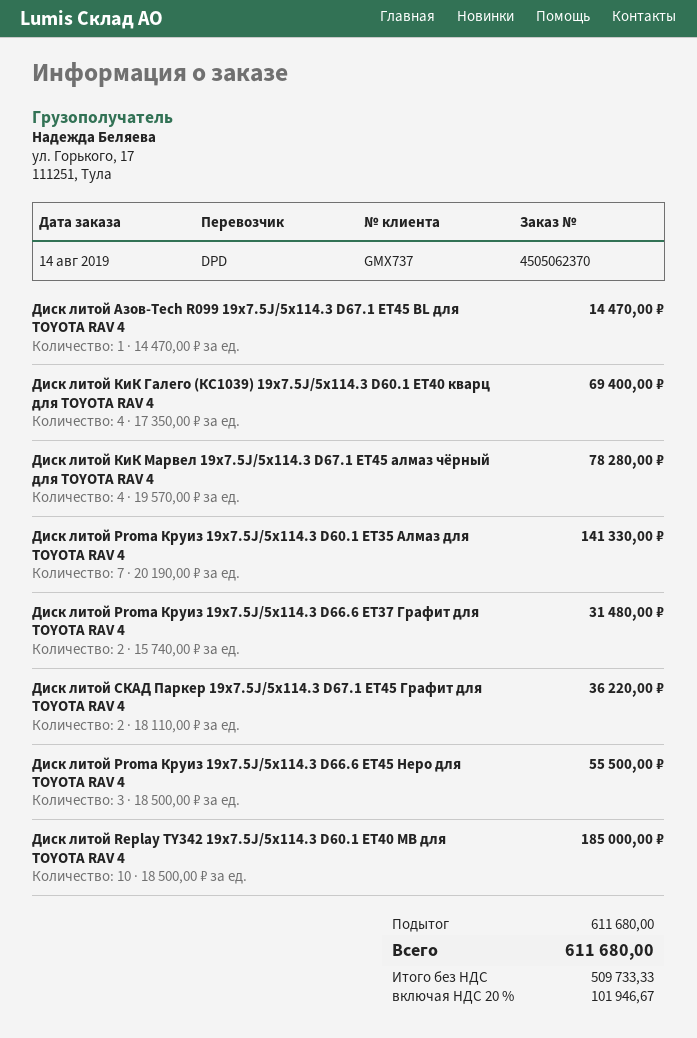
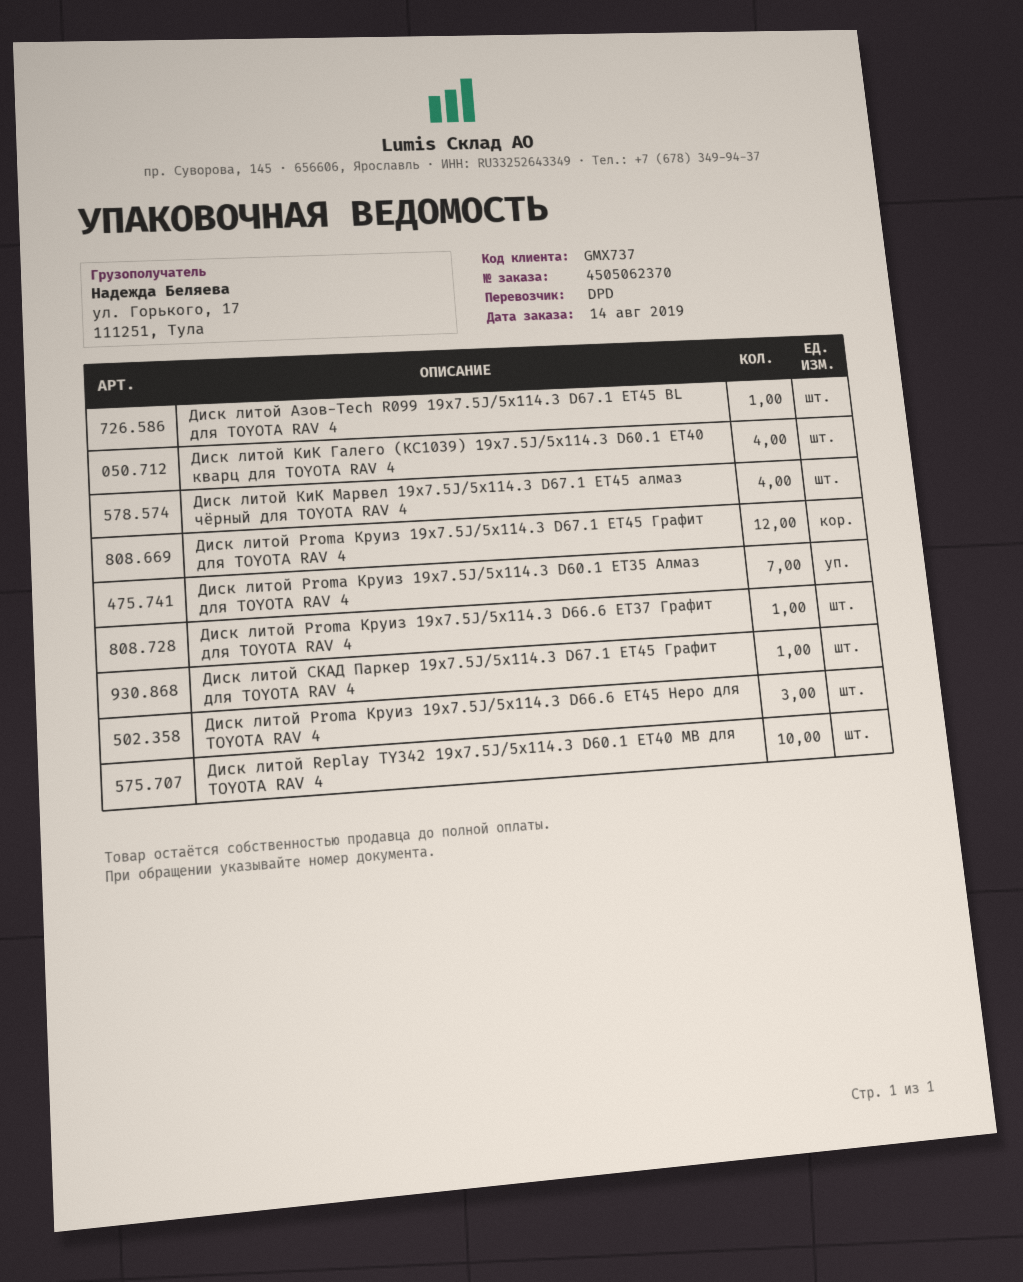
Диск литой Proma Круиз 19x7.5J/5x114.3 D66.6 ET37 Графит для TOYOTA RAV 4: 2 -> 1
Диск литой СКАД Паркер 19x7.5J/5x114.3 D67.1 ET45 Графит для TOYOTA RAV 4: 2 -> 1
Диск литой Proma Круиз 19x7.5J/5x114.3 D67.1 ET45 Графит для TOYOTA RAV 4: none -> 12

